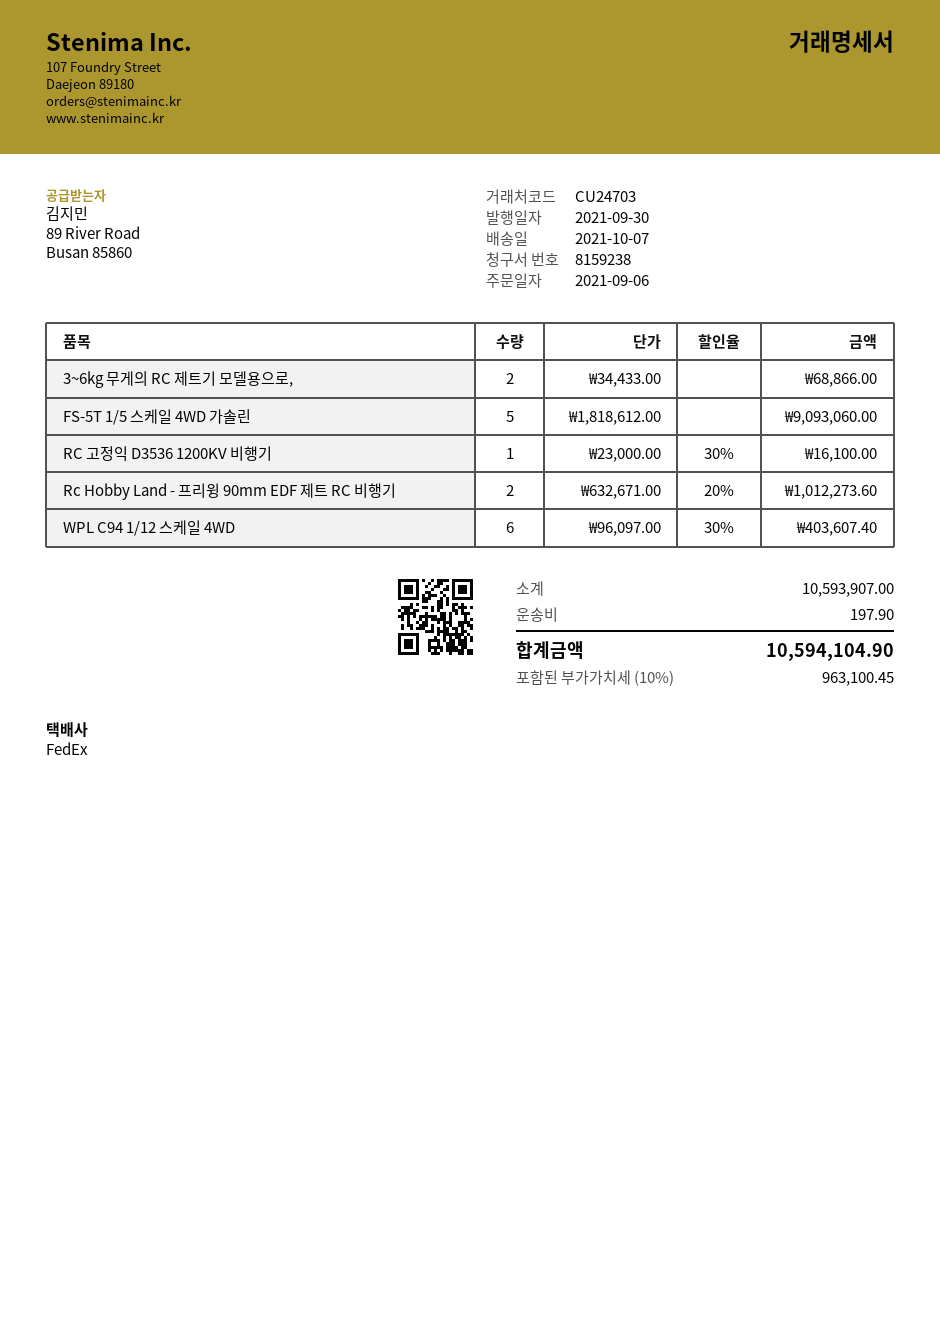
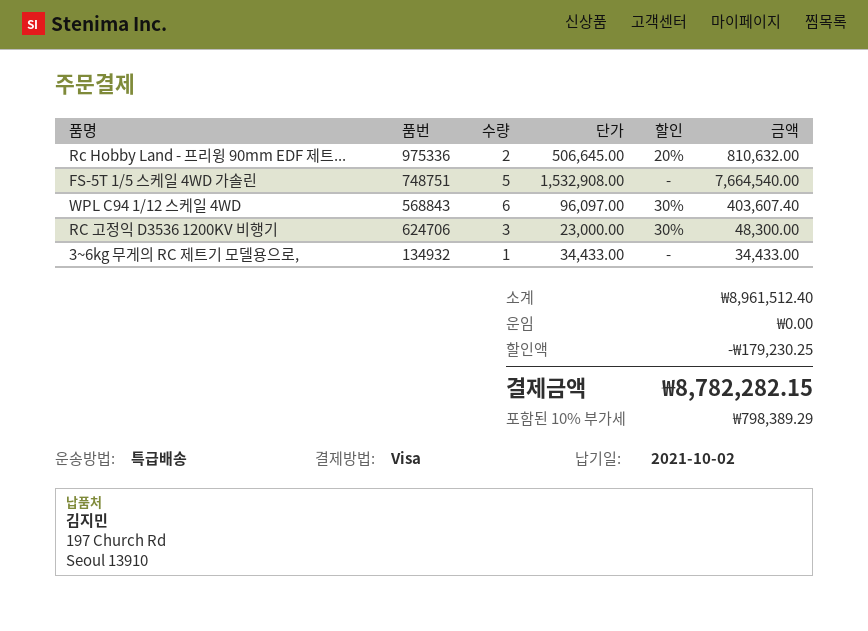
delivery date: 2021-10-07 -> 2021-10-02
shipping method: FedEx -> express
3~6kg 무게의 RC 제트기 모델용으로,: 2 x 34433.00 = 68866.00 -> 1 x 34433.00 = 34433.00
FS‑5T 1/5 스케일 4WD 가솔린: 5 x 1818612.00 = 9093060.00 -> 5 x 1532908.00 = 7664540.00
RC 고정익 D3536 1200KV 비행기: 1 x 23000.00 - 30% = 16100.00 -> 3 x 23000.00 - 30% = 48300.00
Rc Hobby Land - 프리윙 90mm EDF 제트 RC 비행기: 2 x 632671.00 - 20% = 1012273.60 -> 2 x 506645.00 - 20% = 810632.00
subtotal: 10593907.00 -> 8961512.40
discount: none -> 179230.25
shipping: 197.90 -> 0.00
tax: 10% = 963100.45 -> 10% = 798389.29
total: 10594104.90 -> 8782282.15

